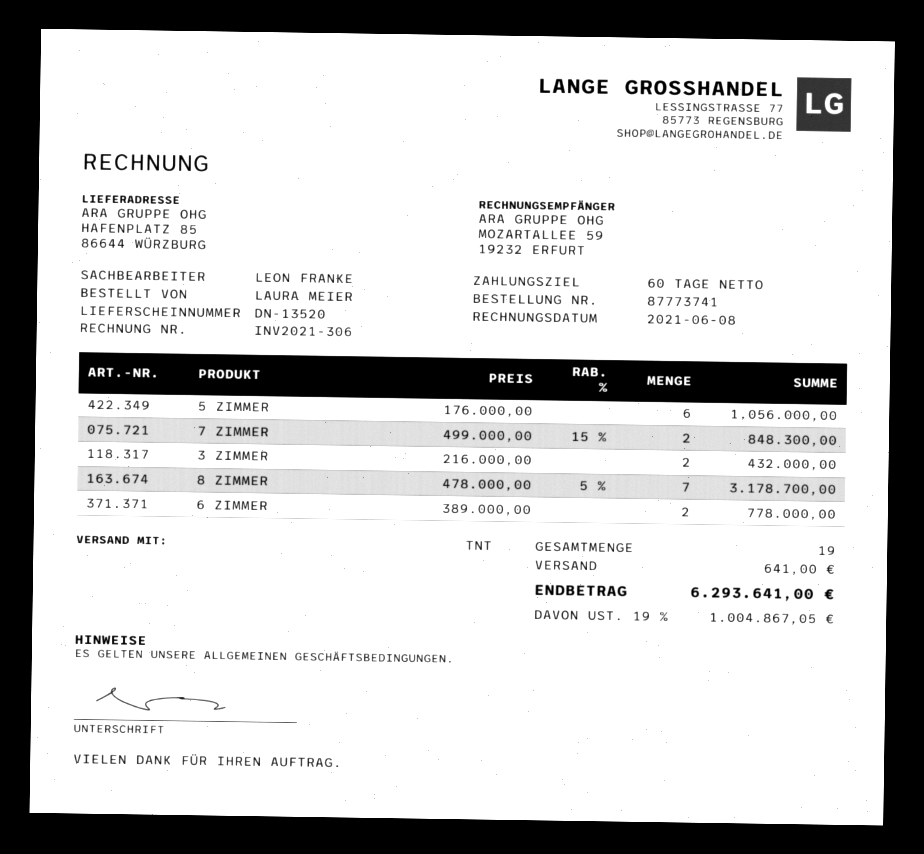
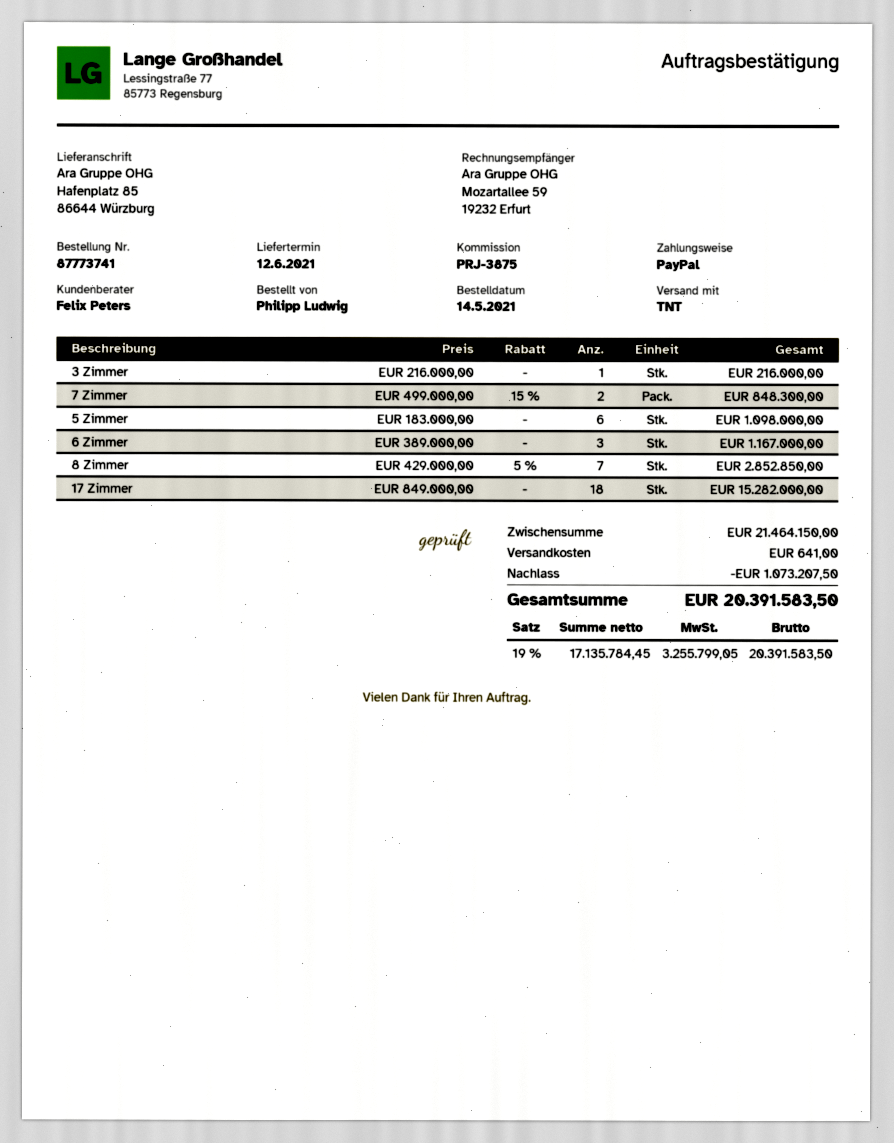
ordered by: LAURA MEIER -> Philipp Ludwig
sales rep: LEON FRANKE -> Felix Peters
5 ZIMMER: 6 x 176000.00 = 1056000.00 -> 6 x 183000.00 = 1098000.00
3 ZIMMER: 2 x 216000.00 = 432000.00 -> 1 x 216000.00 = 216000.00
8 ZIMMER: 7 x 478000.00 - 5% = 3178700.00 -> 7 x 429000.00 - 5% = 2852850.00
6 ZIMMER: 2 x 389000.00 = 778000.00 -> 3 x 389000.00 = 1167000.00
17 Zimmer: none -> 18 x 849000.00 = 15282000.00
discount: none -> 1073207.50
tax: 19% = 1004867.05 -> 19% = 3255799.05
total: 6293641.00 -> 20391583.50

